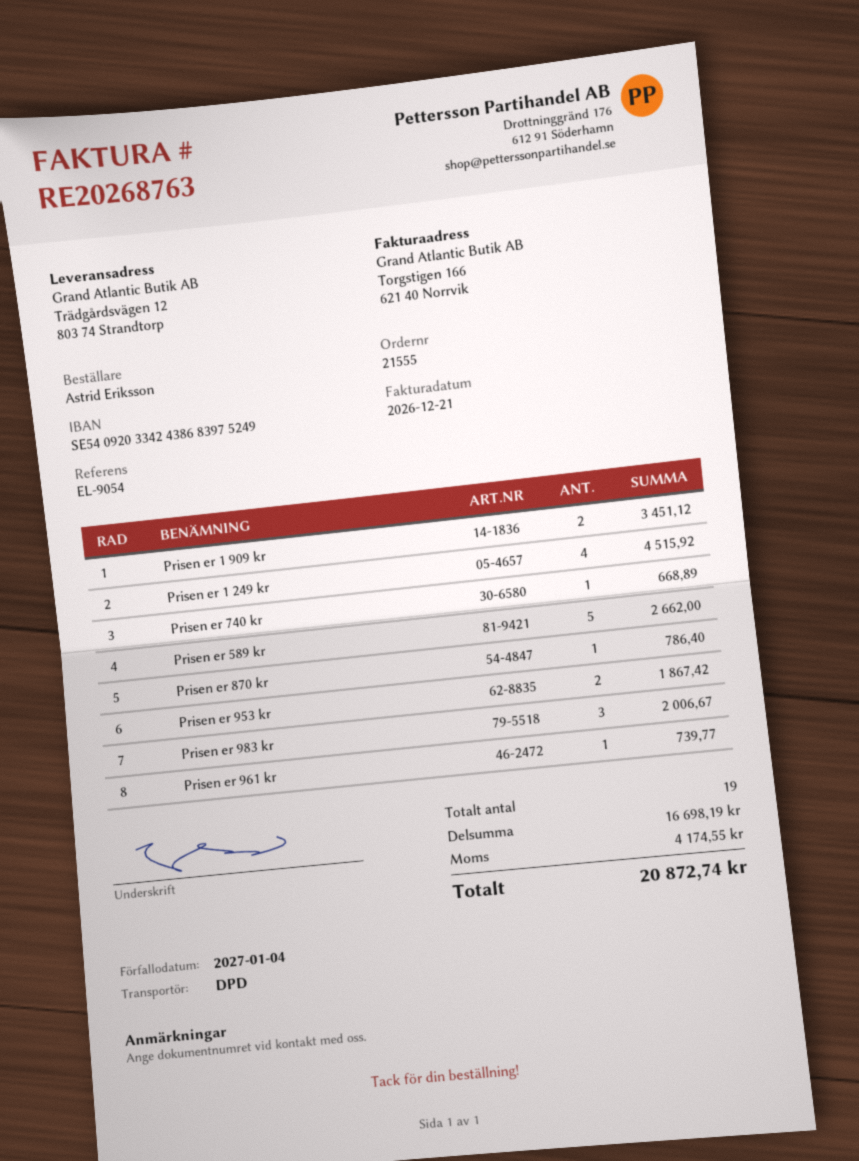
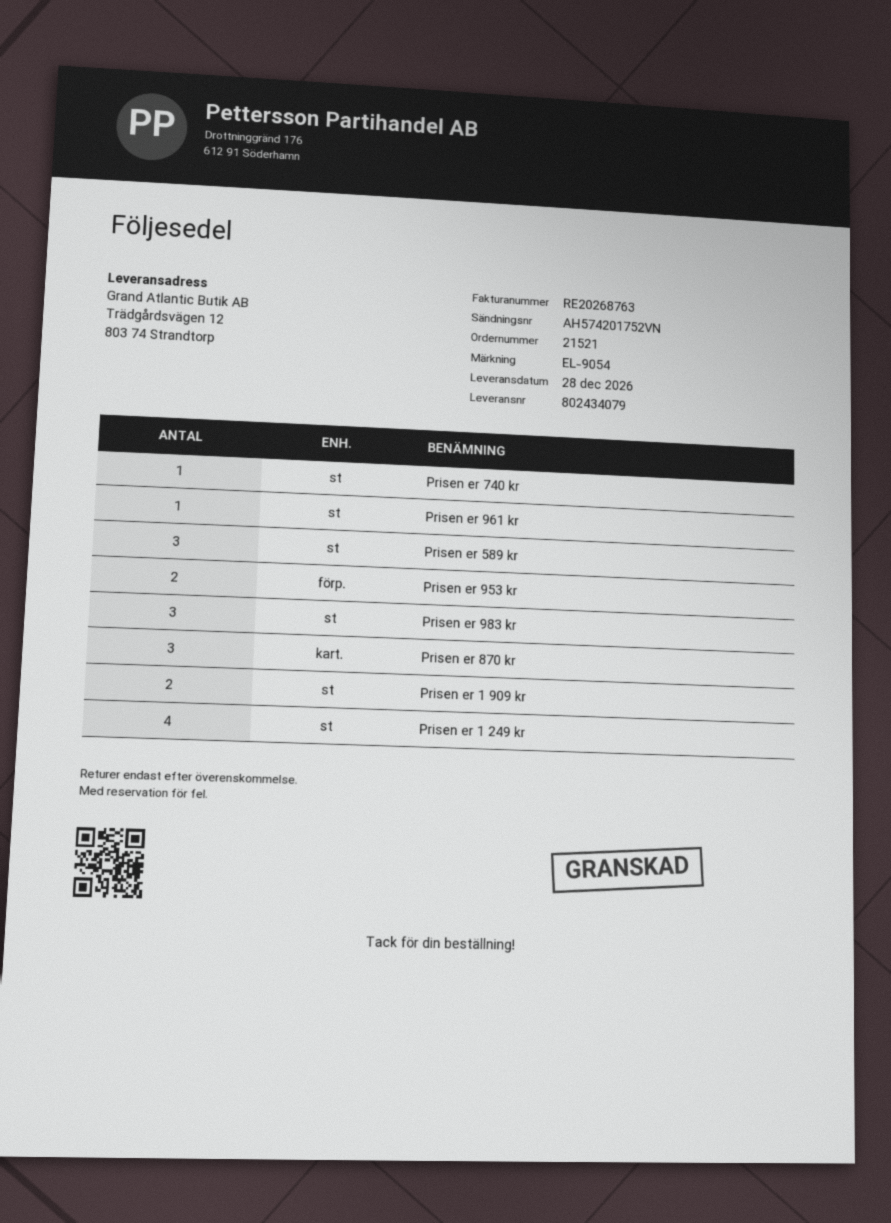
order number: 21555 -> 21521
Prisen er 589 kr: 5 -> 3
Prisen er 870 kr: 1 -> 3

